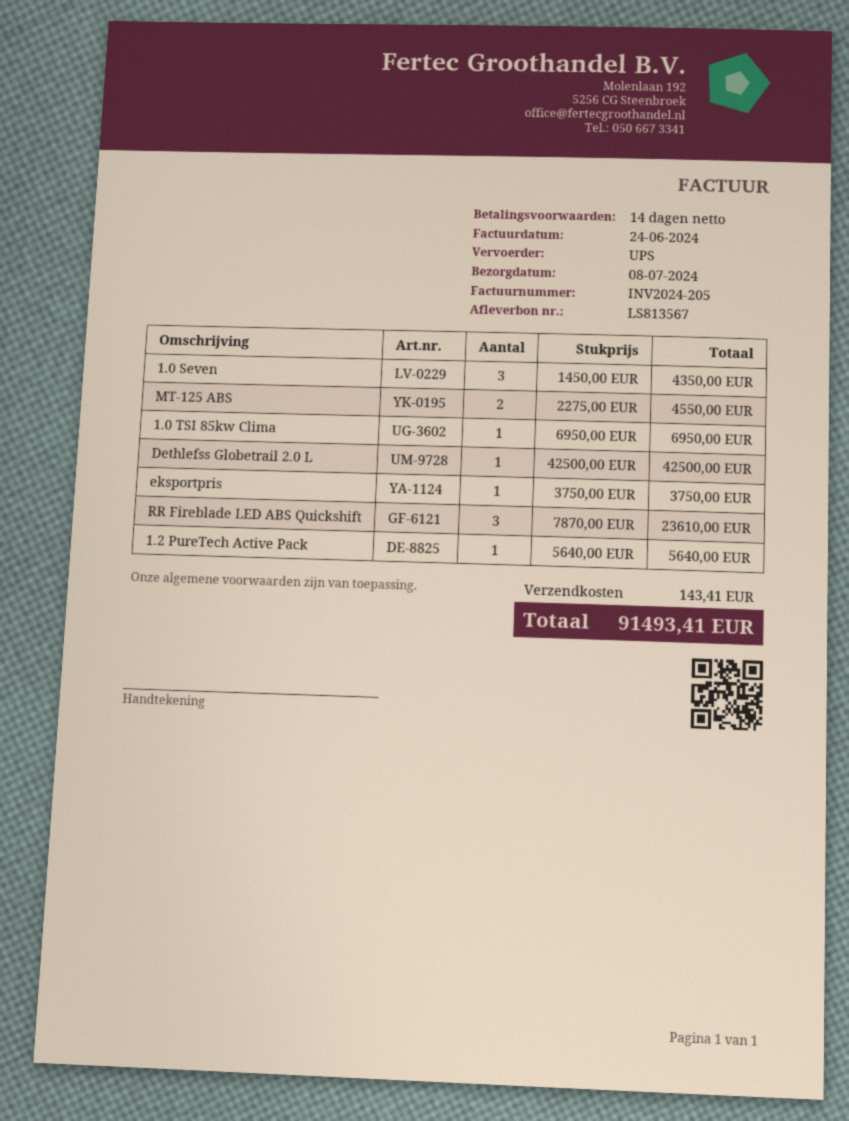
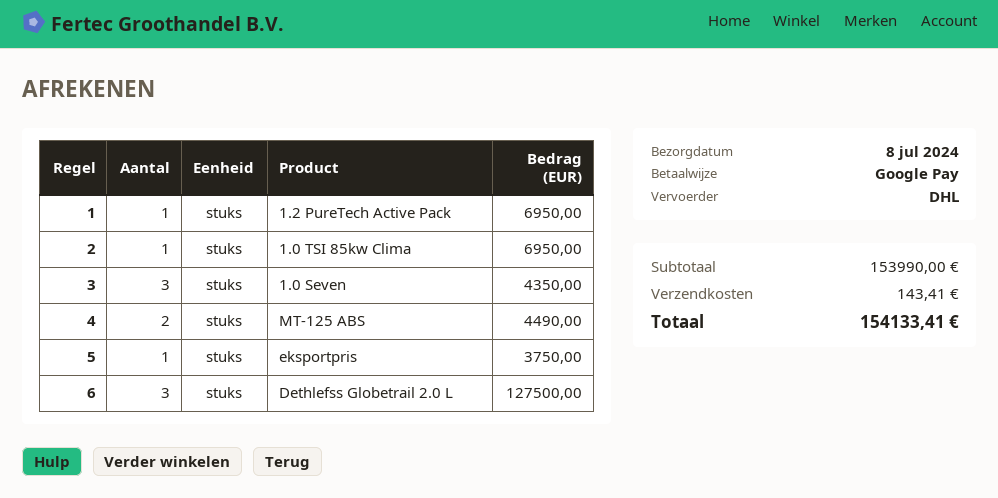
shipping method: UPS -> DHL
MT-125 ABS: 2 for 4550.00 -> 2 for 4490.00
Dethlefss Globetrail 2.0 L: 1 for 42500.00 -> 3 for 127500.00
RR Fireblade LED ABS Quickshift: 3 for 23610.00 -> none
1.2 PureTech Active Pack: 1 for 5640.00 -> 1 for 6950.00
total: 91493.41 -> 154133.41

